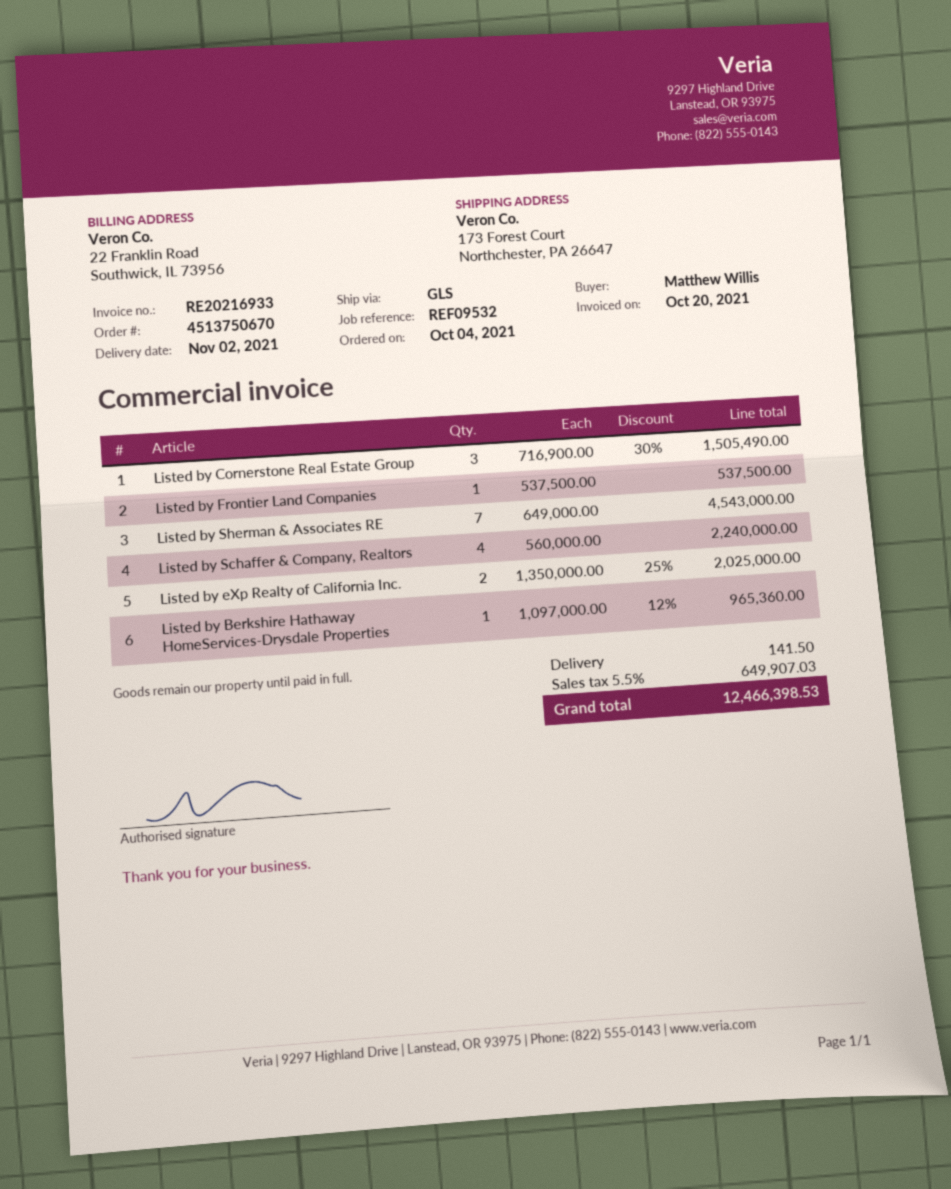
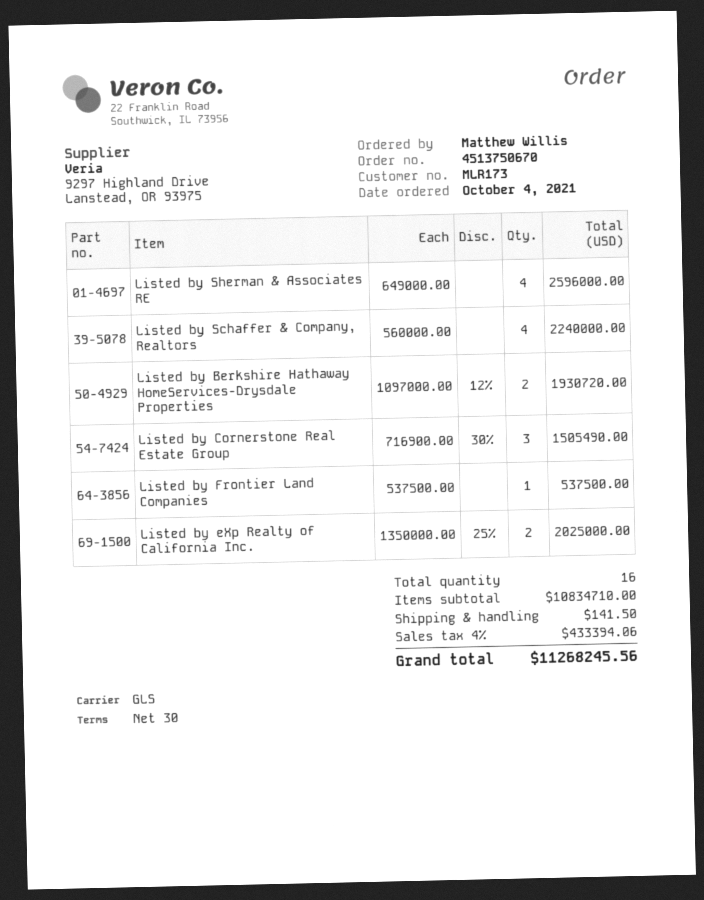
Listed by Sherman & Associates RE: 7 x 649000.00 = 4543000.00 -> 4 x 649000.00 = 2596000.00
Listed by Berkshire Hathaway HomeServices-Drysdale Properties: 1 x 1097000.00 - 12% = 965360.00 -> 2 x 1097000.00 - 12% = 1930720.00
tax: 5.5% = 649907.03 -> 4% = 433394.06
total: 12466398.53 -> 11268245.56

